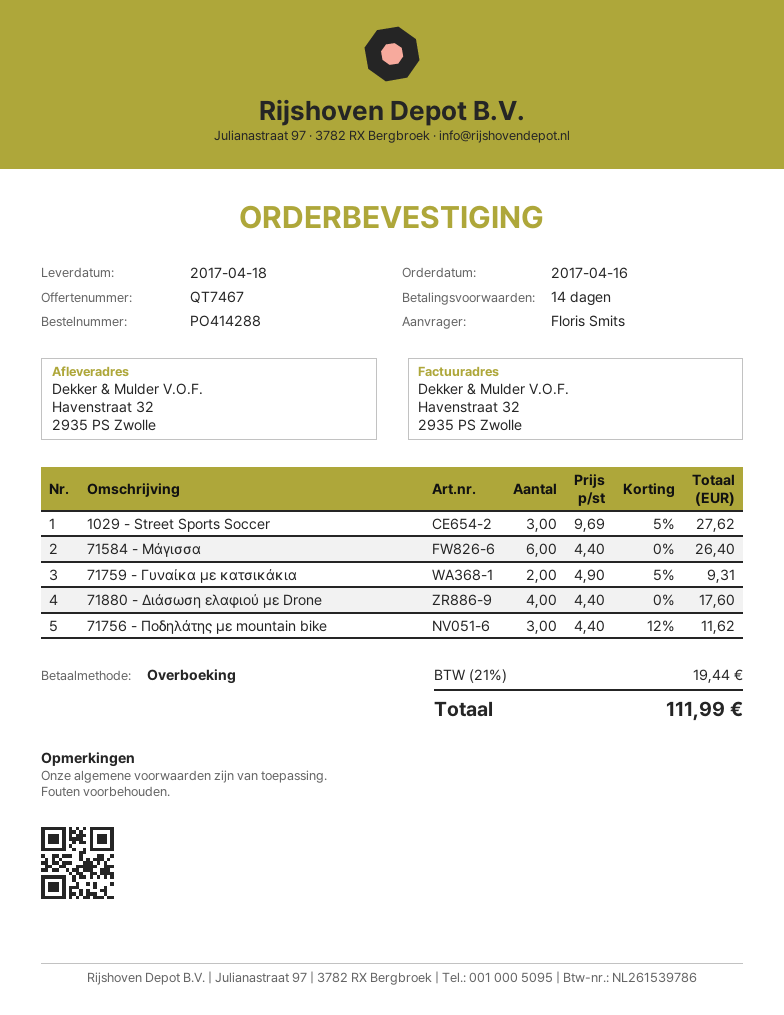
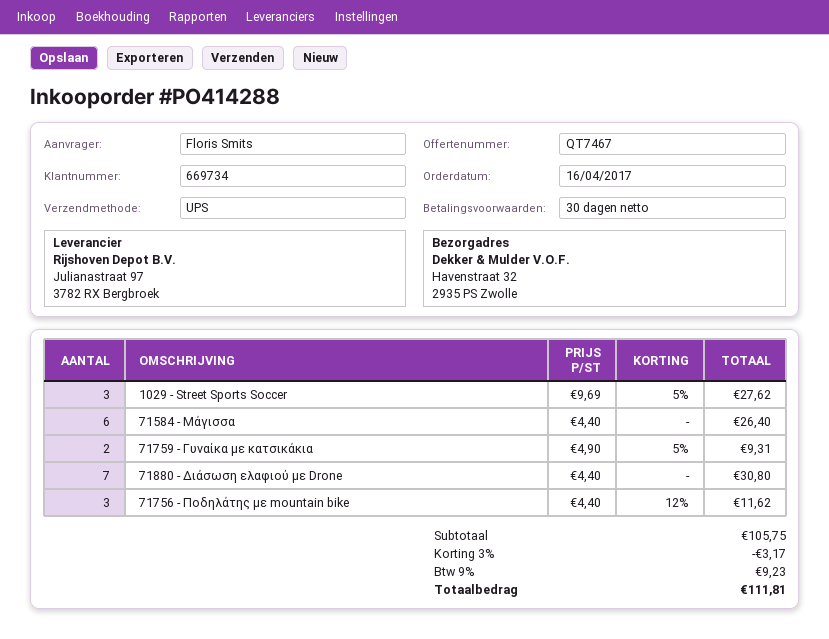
payment terms: 14 days -> 30 days
71880 - Διάσωση ελαφιού με Drone: 4 x 4.40 = 17.60 -> 7 x 4.40 = 30.80
discount: none -> 3% = 3.17
tax: 21% = 19.44 -> 9% = 9.23
total: 111.99 -> 111.81

